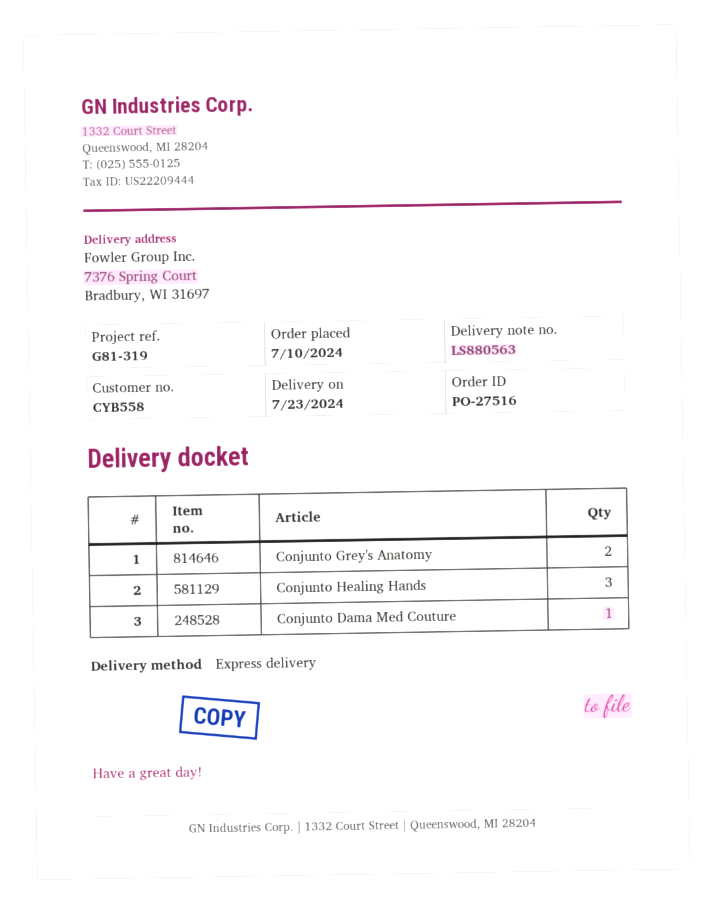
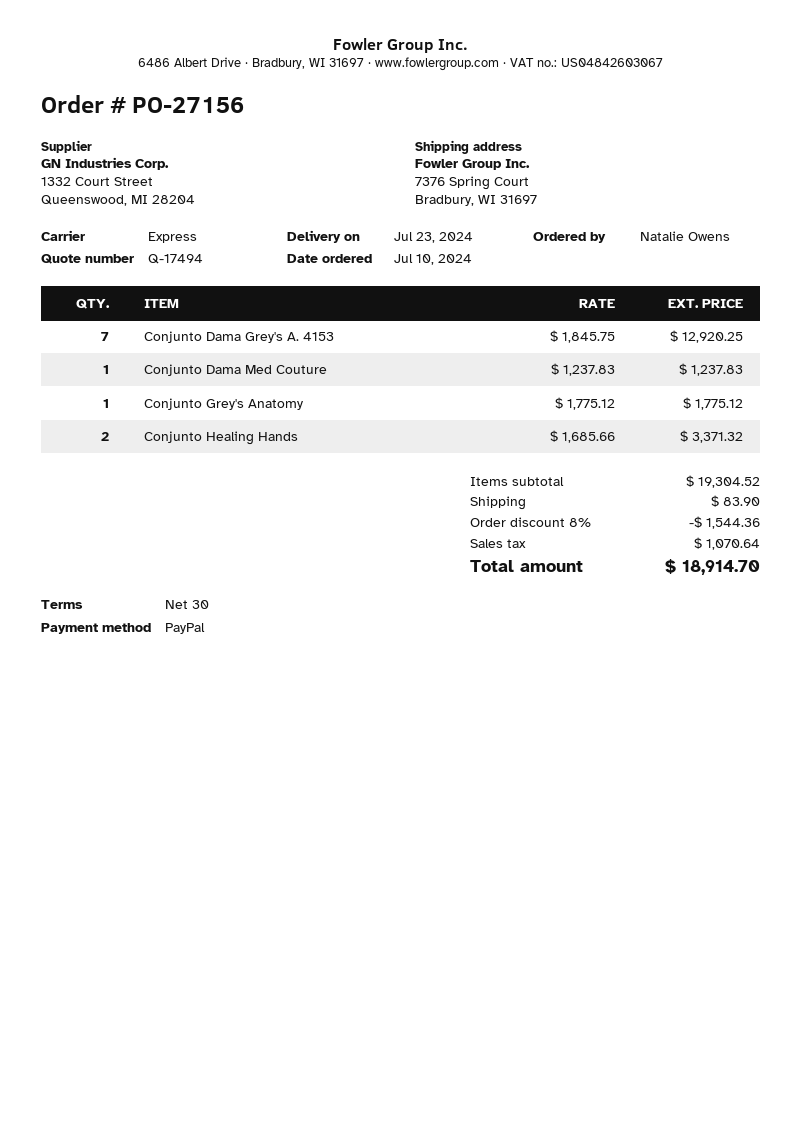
order number: PO-27516 -> PO-27156
Conjunto Grey's Anatomy: 2 -> 1
Conjunto Healing Hands: 3 -> 2
Conjunto Dama Grey's A. 4153: none -> 7

